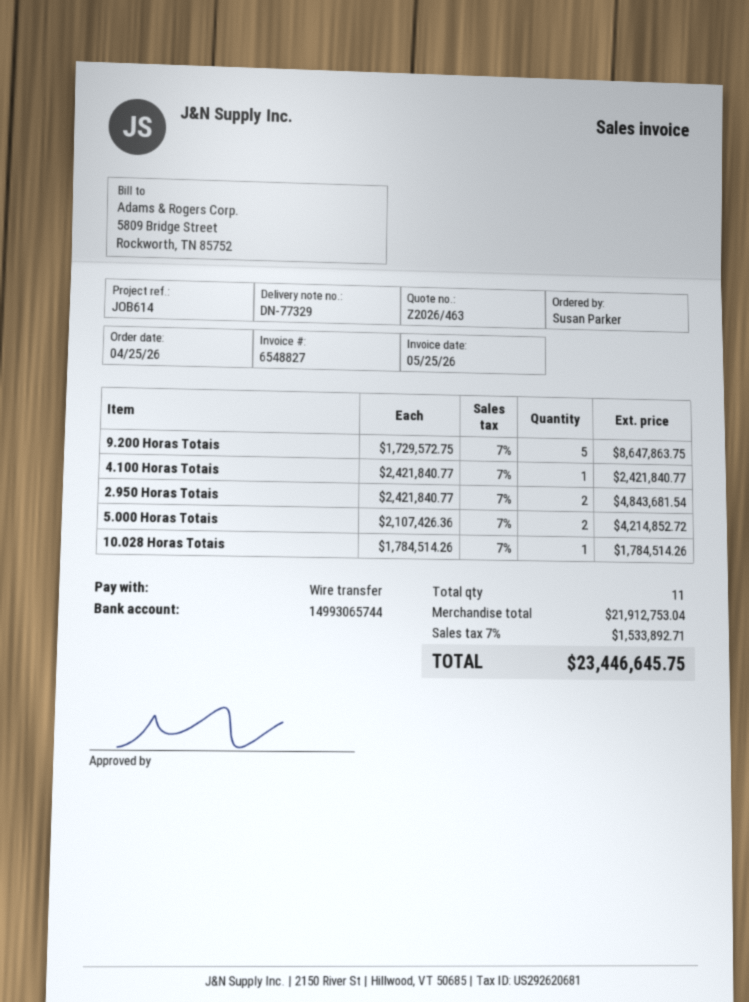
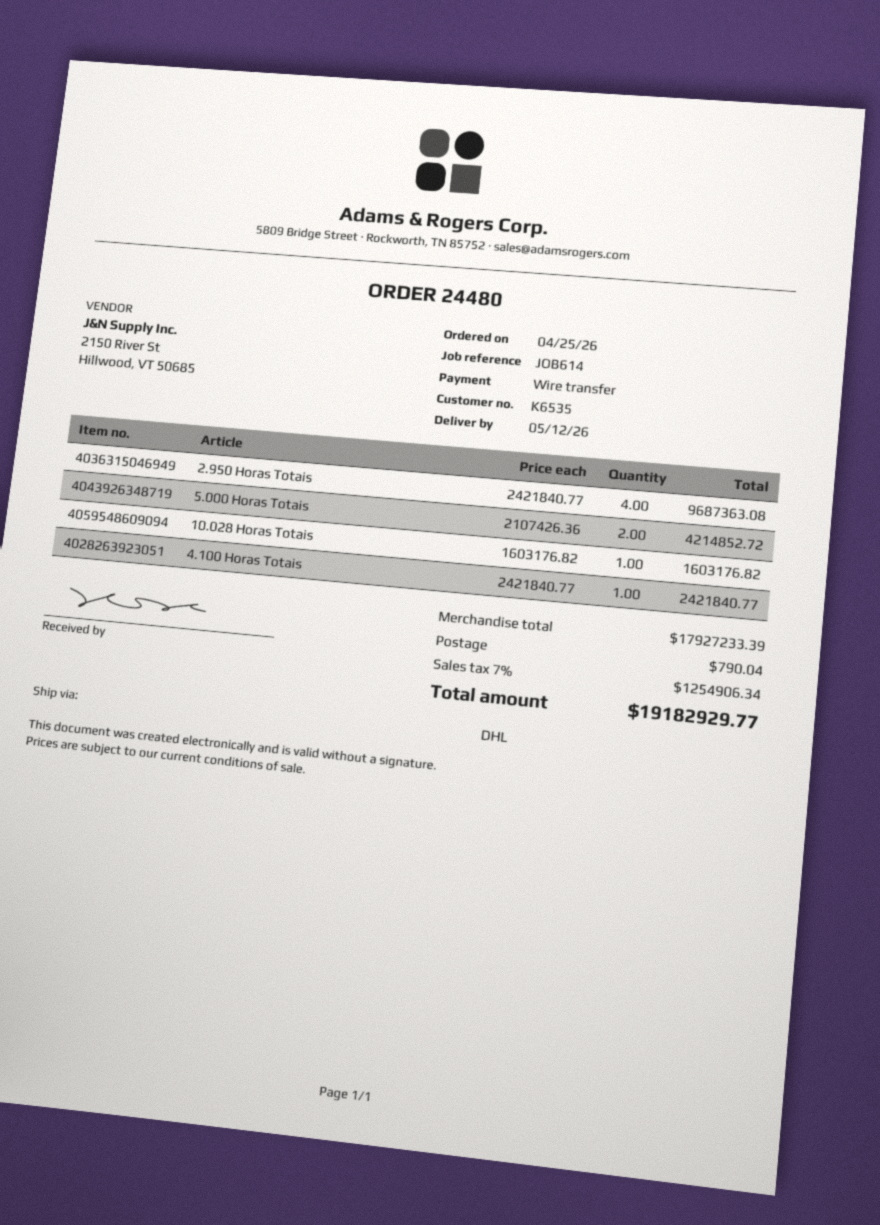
9.200 Horas Totais: 5 x 1729572.75 = 8647863.75 -> none
2.950 Horas Totais: 2 x 2421840.77 = 4843681.54 -> 4 x 2421840.77 = 9687363.08
10.028 Horas Totais: 1 x 1784514.26 = 1784514.26 -> 1 x 1603176.82 = 1603176.82
subtotal: 21912753.04 -> 17927233.39
shipping: none -> 790.04
tax: 7% = 1533892.71 -> 7% = 1254906.34
total: 23446645.75 -> 19182929.77

